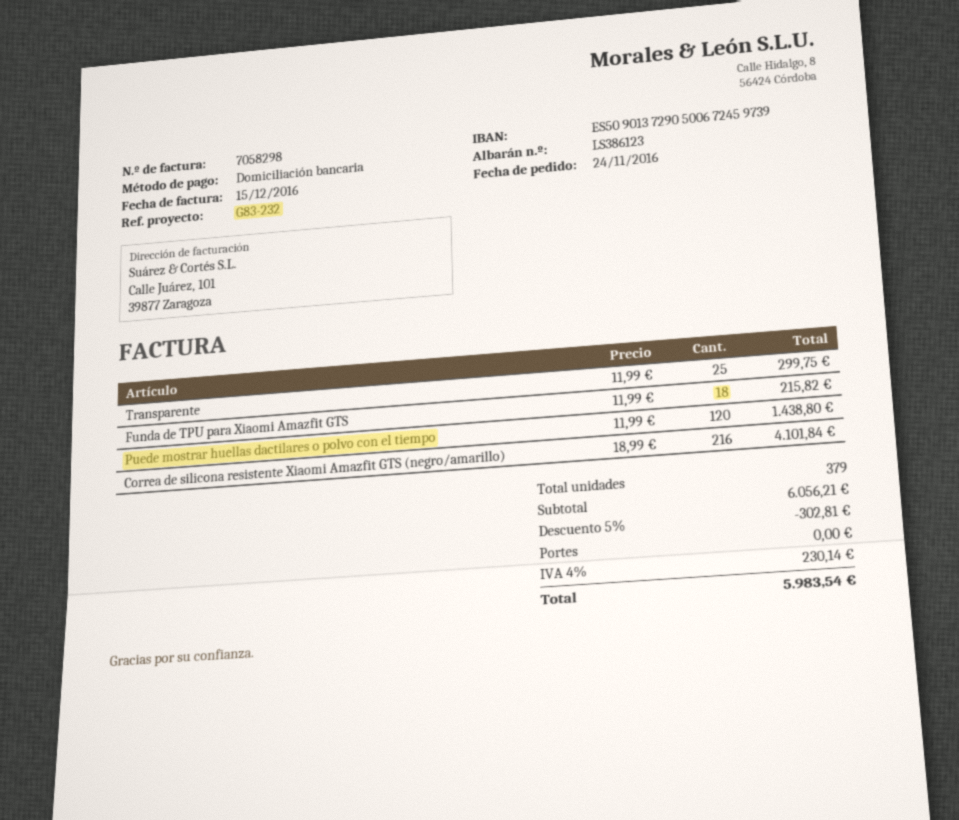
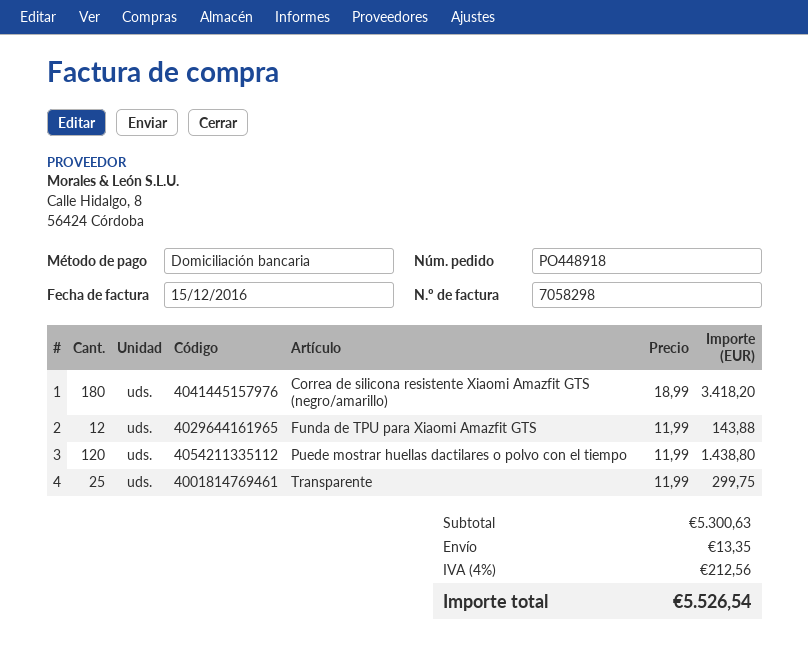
Funda de TPU para Xiaomi Amazfit GTS: 18 x 11.99 = 215.82 -> 12 x 11.99 = 143.88
Correa de silicona resistente Xiaomi Amazfit GTS (negro/amarillo): 216 x 18.99 = 4101.84 -> 180 x 18.99 = 3418.20
subtotal: 6056.21 -> 5300.63
discount: 5% = 302.81 -> none
shipping: 0.00 -> 13.35
tax: 4% = 230.14 -> 4% = 212.56
total: 5983.54 -> 5526.54

